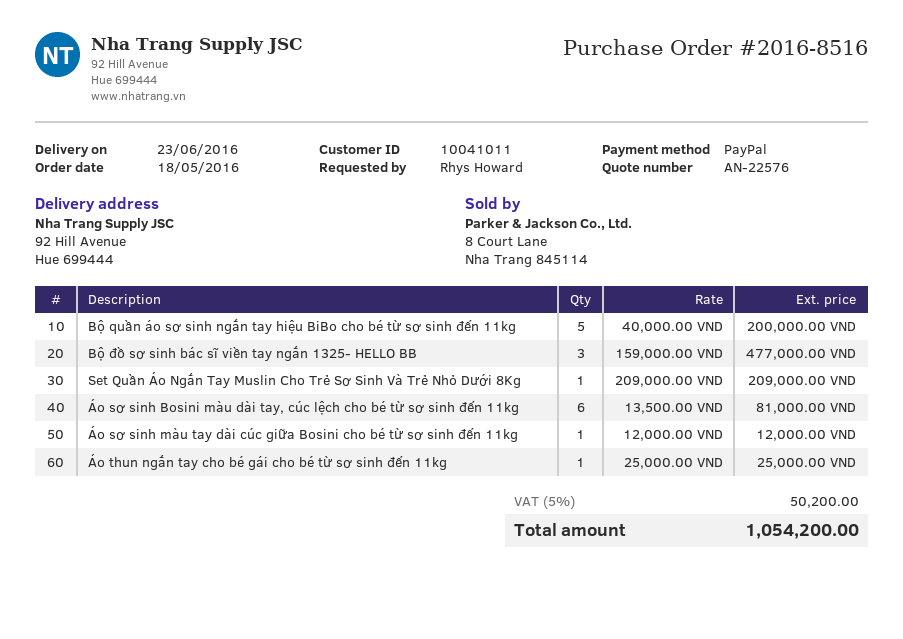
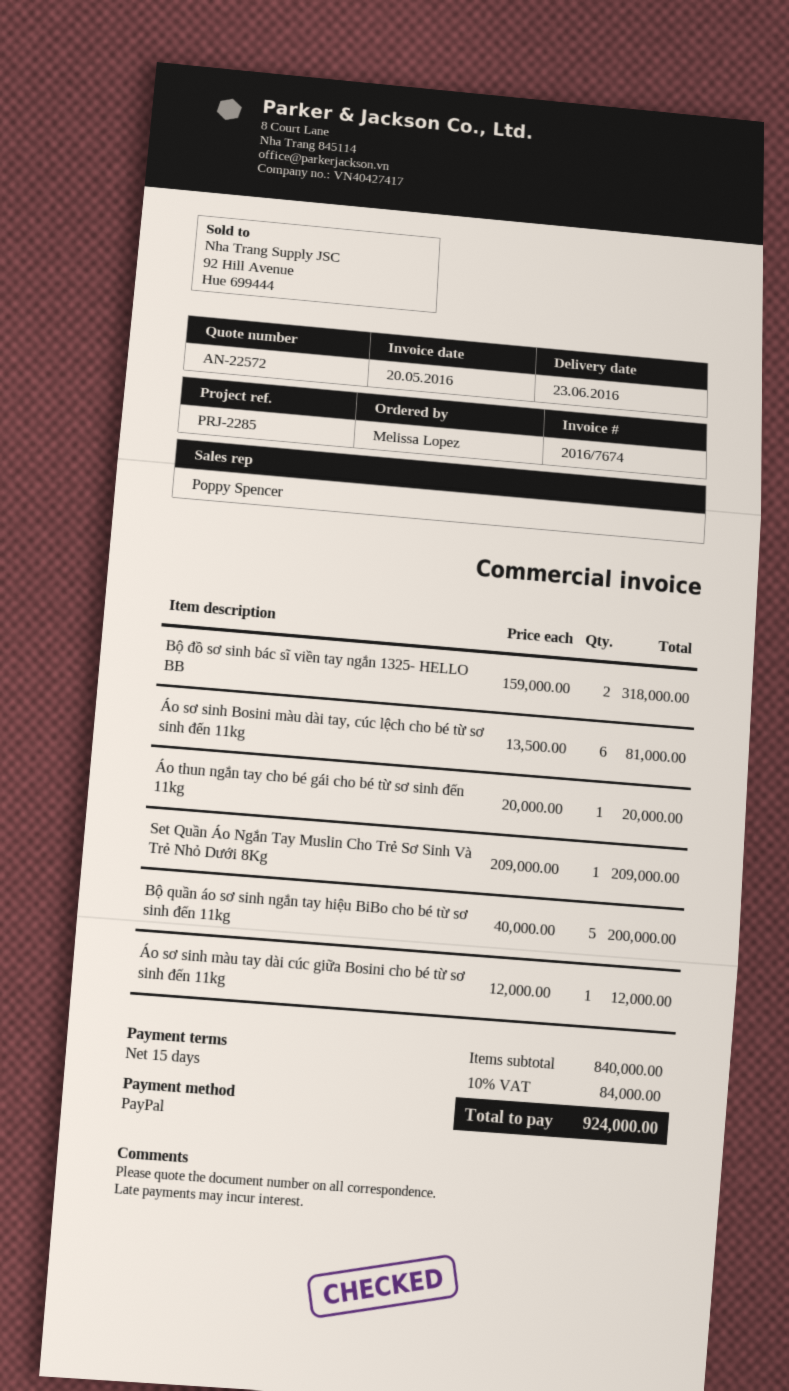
quote number: AN-22576 -> AN-22572
ordered by: Rhys Howard -> Melissa Lopez
Bộ đồ sơ sinh bác sĩ viền tay ngắn 1325- HELLO BB: 3 x 159000.00 = 477000.00 -> 2 x 159000.00 = 318000.00
Áo thun ngắn tay cho bé gái cho bé từ sơ sinh đến 11kg: 1 x 25000.00 = 25000.00 -> 1 x 20000.00 = 20000.00
tax: 5% = 50200.00 -> 10% = 84000.00
total: 1054200.00 -> 924000.00

